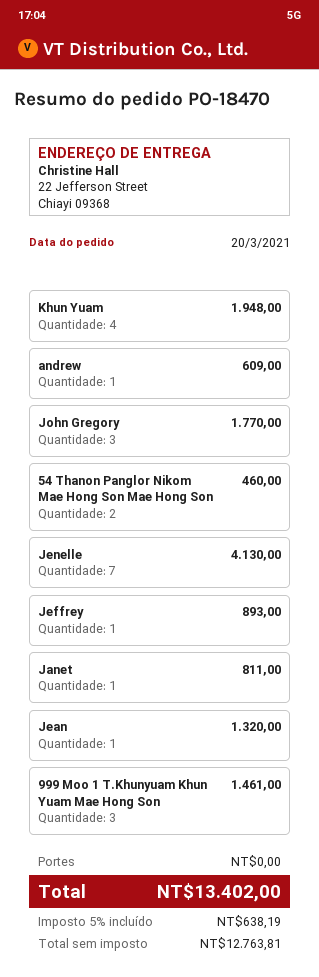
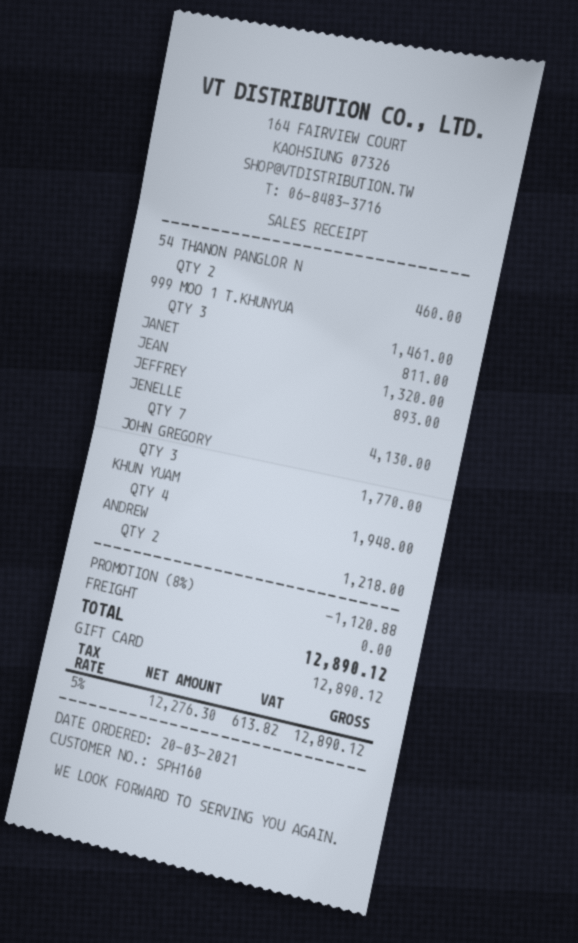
andrew: 1 for 609.00 -> 2 for 1218.00
discount: none -> 8% = 1120.88
net: 12763.81 -> 12276.30
tax: 5% = 638.19 -> 5% = 613.82
total: 13402.00 -> 12890.12

